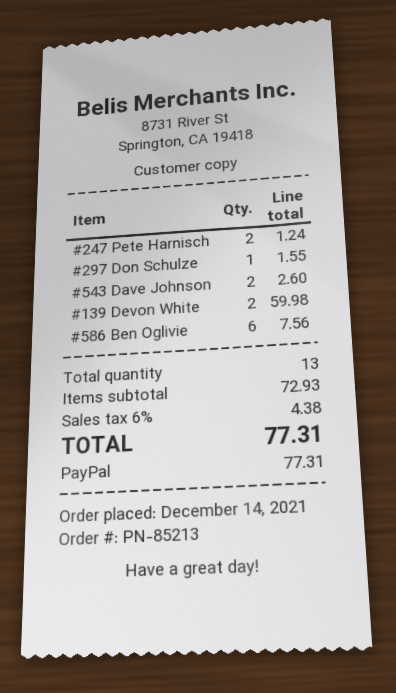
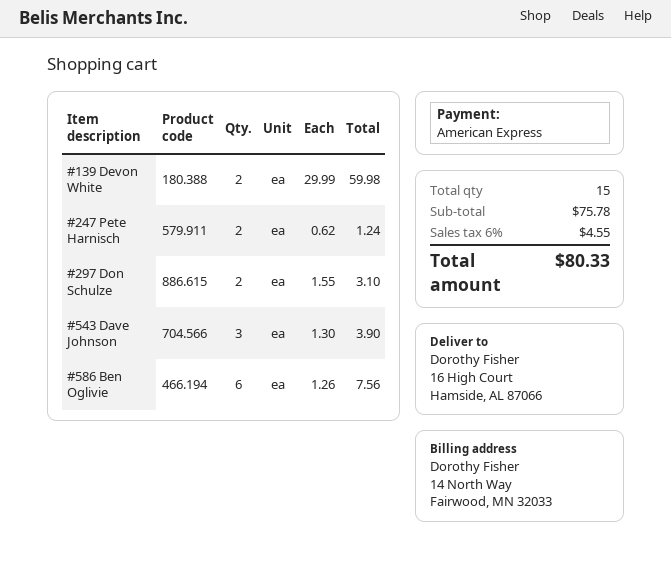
payment method: PayPal -> American Express
#297 Don Schulze: 1 for 1.55 -> 2 for 3.10
#543 Dave Johnson: 2 for 2.60 -> 3 for 3.90
total quantity: 13 -> 15
subtotal: 72.93 -> 75.78
tax: 6% = 4.38 -> 6% = 4.55
total: 77.31 -> 80.33

